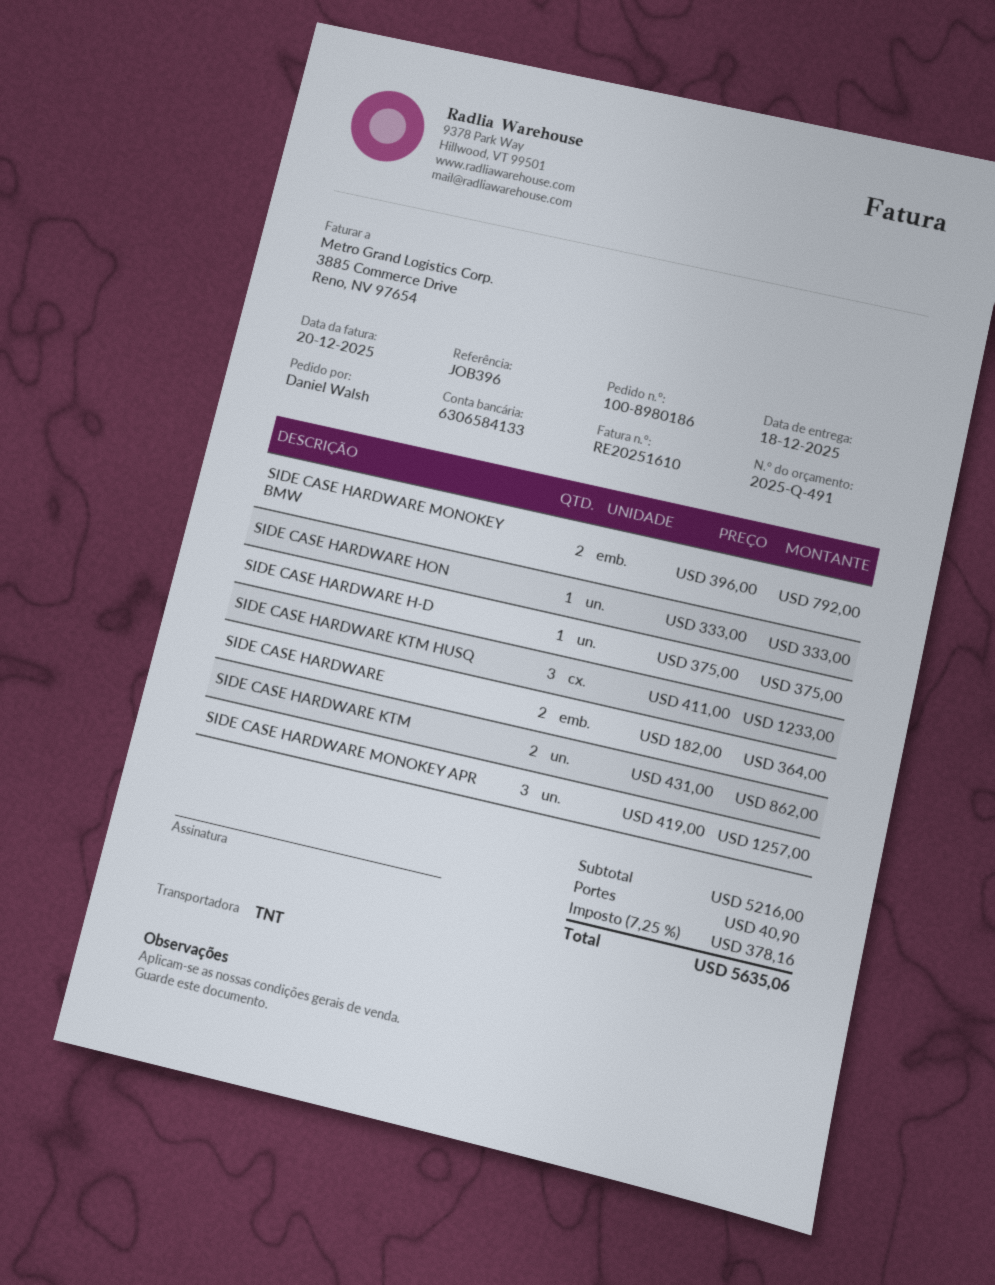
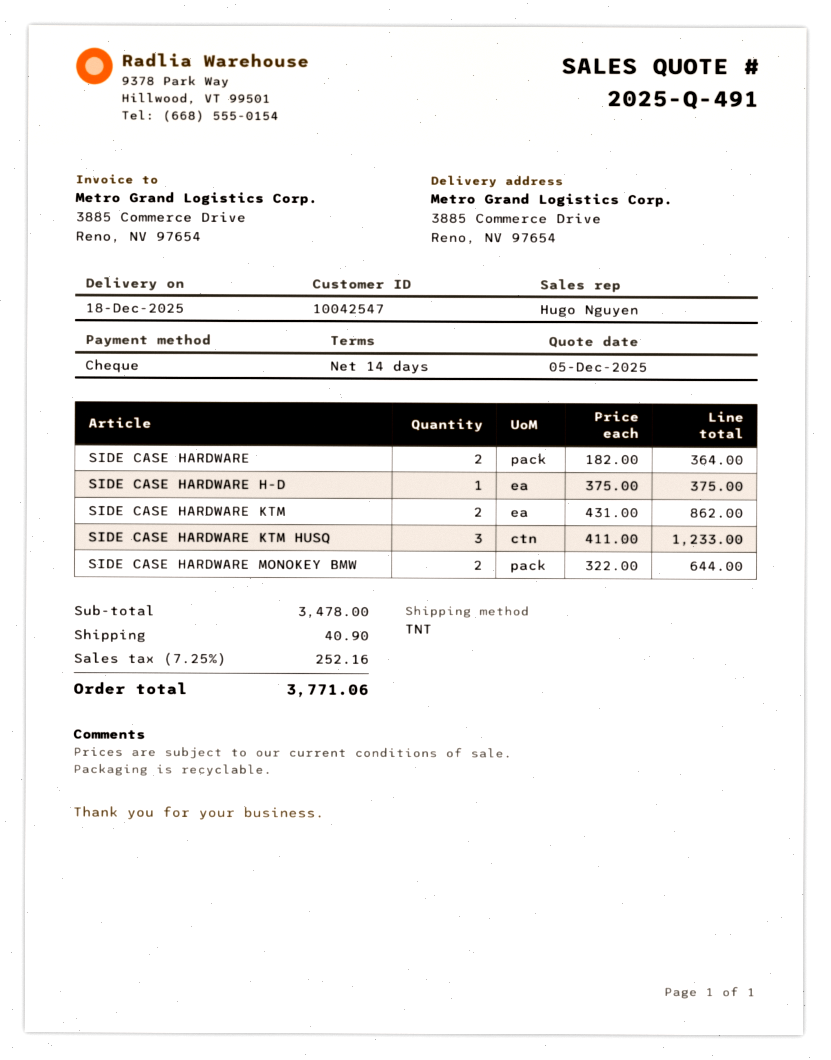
SIDE CASE HARDWARE MONOKEY BMW: 2 x 396.00 = 792.00 -> 2 x 322.00 = 644.00
SIDE CASE HARDWARE HON: 1 x 333.00 = 333.00 -> none
SIDE CASE HARDWARE MONOKEY APR: 3 x 419.00 = 1257.00 -> none
subtotal: 5216.00 -> 3478.00
tax: 7.25% = 378.16 -> 7.25% = 252.16
total: 5635.06 -> 3771.06

